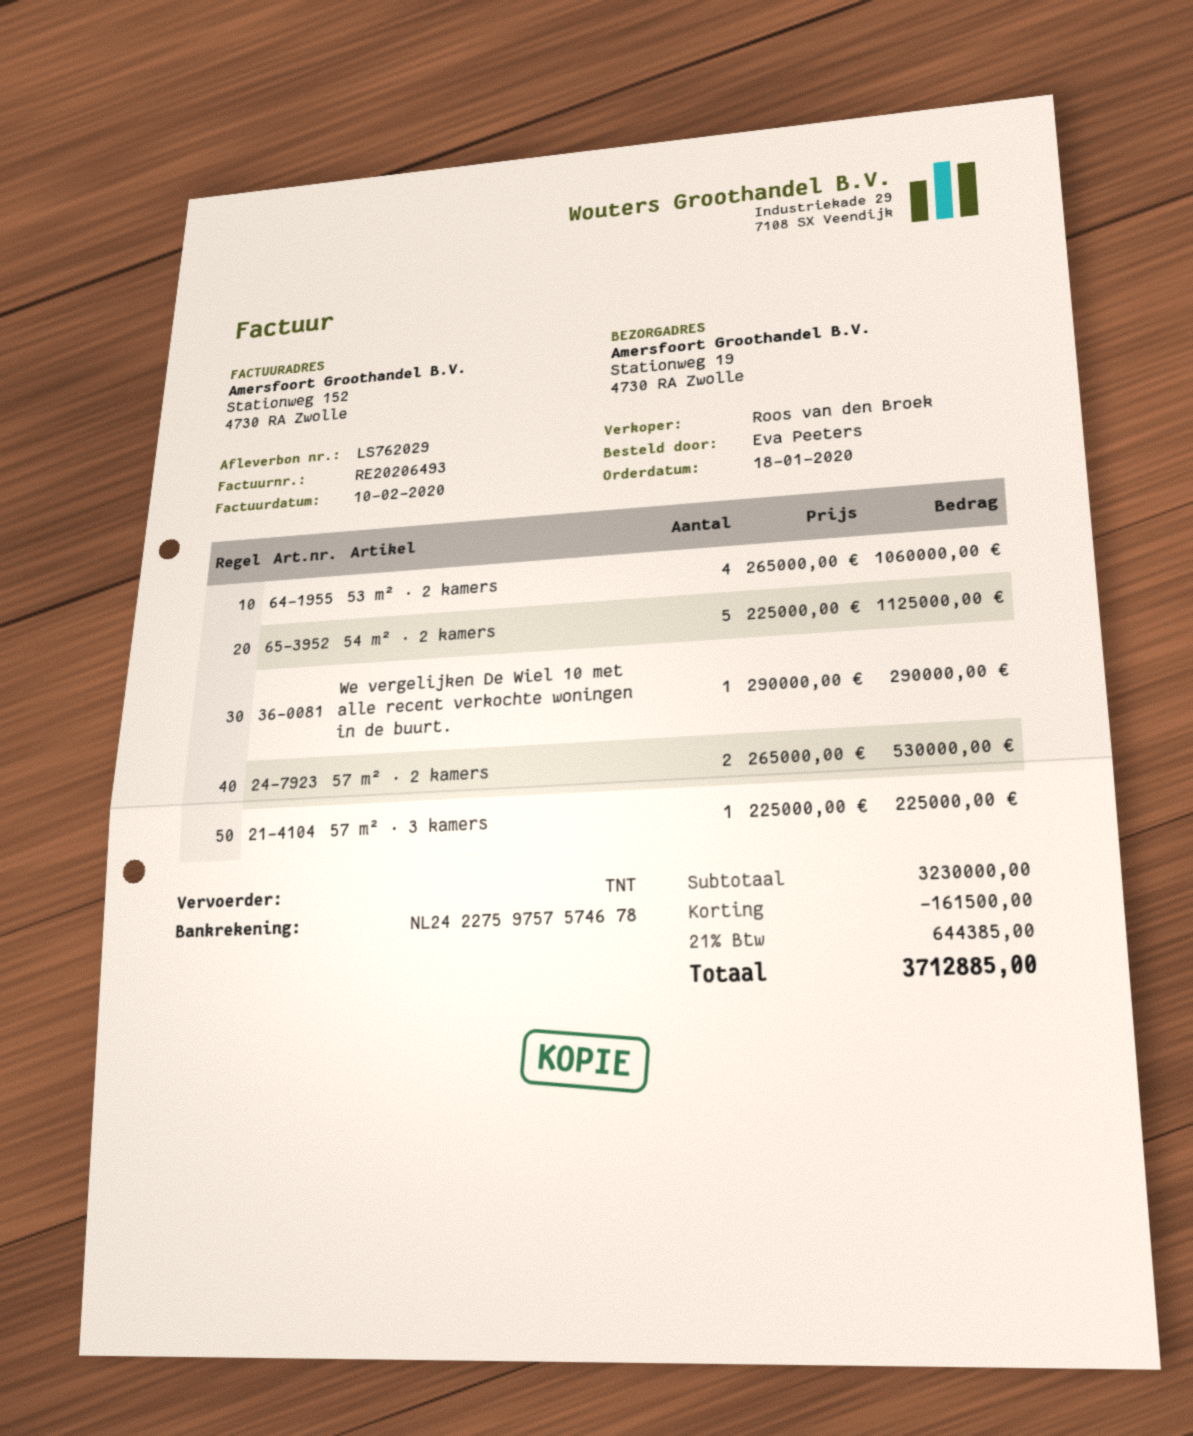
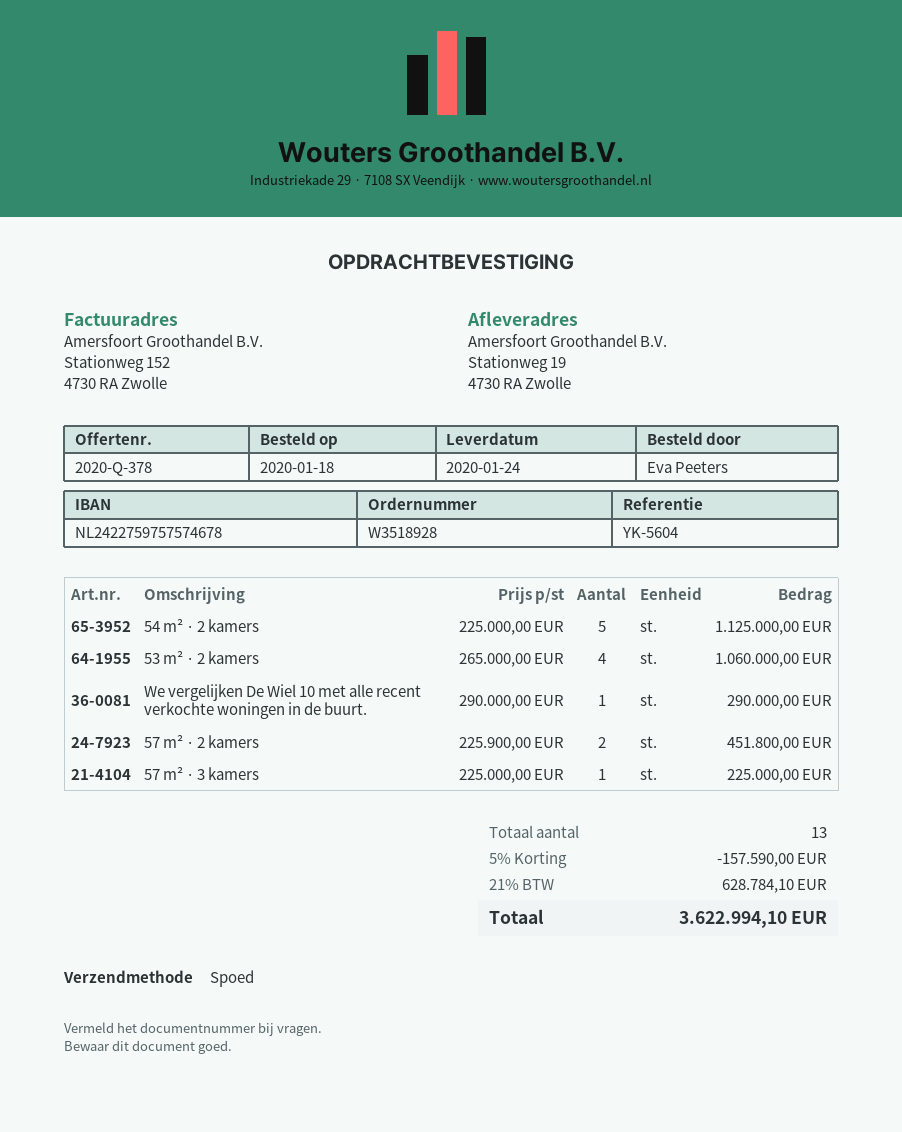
shipping method: TNT -> express
57 m² · 2 kamers: 2 x 265000.00 = 530000.00 -> 2 x 225900.00 = 451800.00
discount: 161500.00 -> 157590.00
tax: 21% = 644385.00 -> 21% = 628784.10
total: 3712885.00 -> 3622994.10

